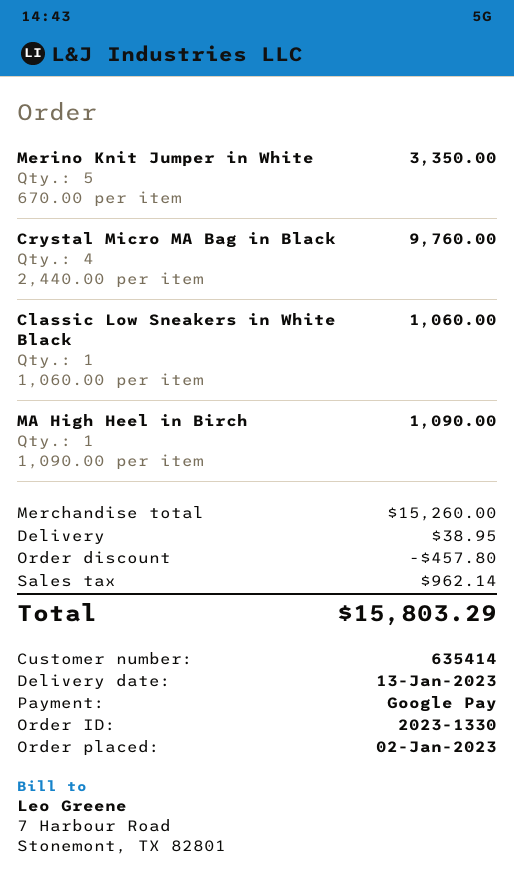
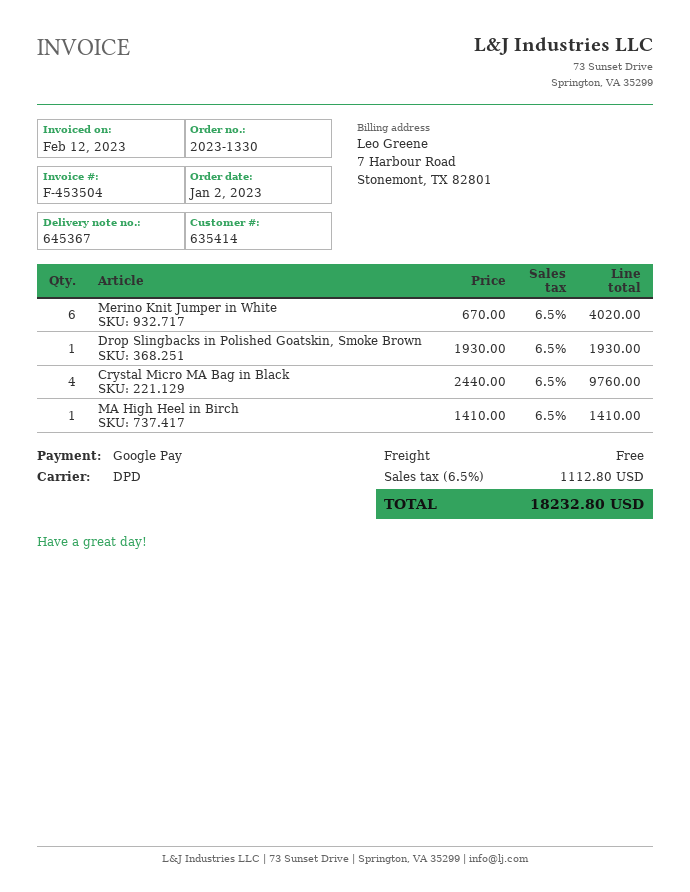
Merino Knit Jumper in White: 5 x 670.00 = 3350.00 -> 6 x 670.00 = 4020.00
Classic Low Sneakers in White Black: 1 x 1060.00 = 1060.00 -> none
MA High Heel in Birch: 1 x 1090.00 = 1090.00 -> 1 x 1410.00 = 1410.00
Drop Slingbacks in Polished Goatskin, Smoke Brown: none -> 1 x 1930.00 = 1930.00
discount: 457.80 -> none
shipping: 38.95 -> 0.00
tax: 962.14 -> 1112.80
total: 15803.29 -> 18232.80

